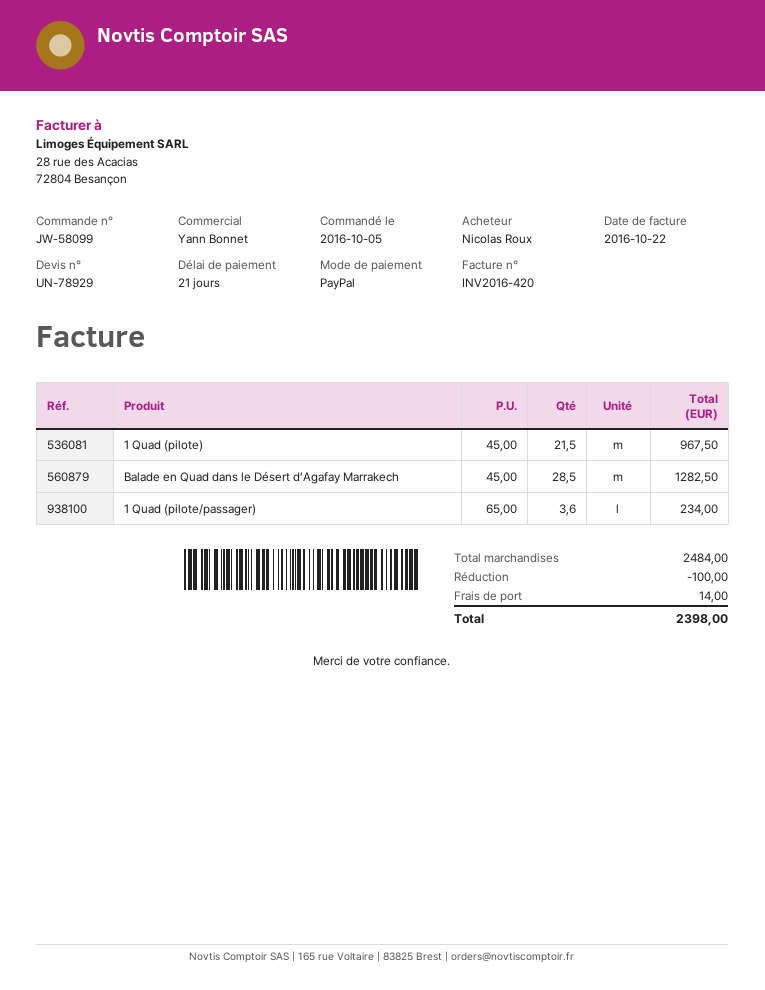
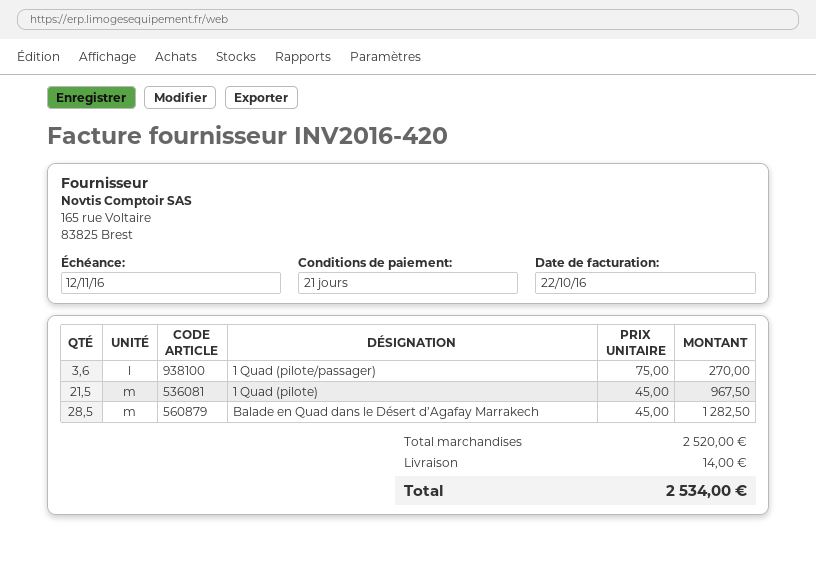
1 Quad (pilote/passager): 3.6 x 65.00 = 234.00 -> 3.6 x 75.00 = 270.00
subtotal: 2484.00 -> 2520.00
discount: 100.00 -> none
total: 2398.00 -> 2534.00

